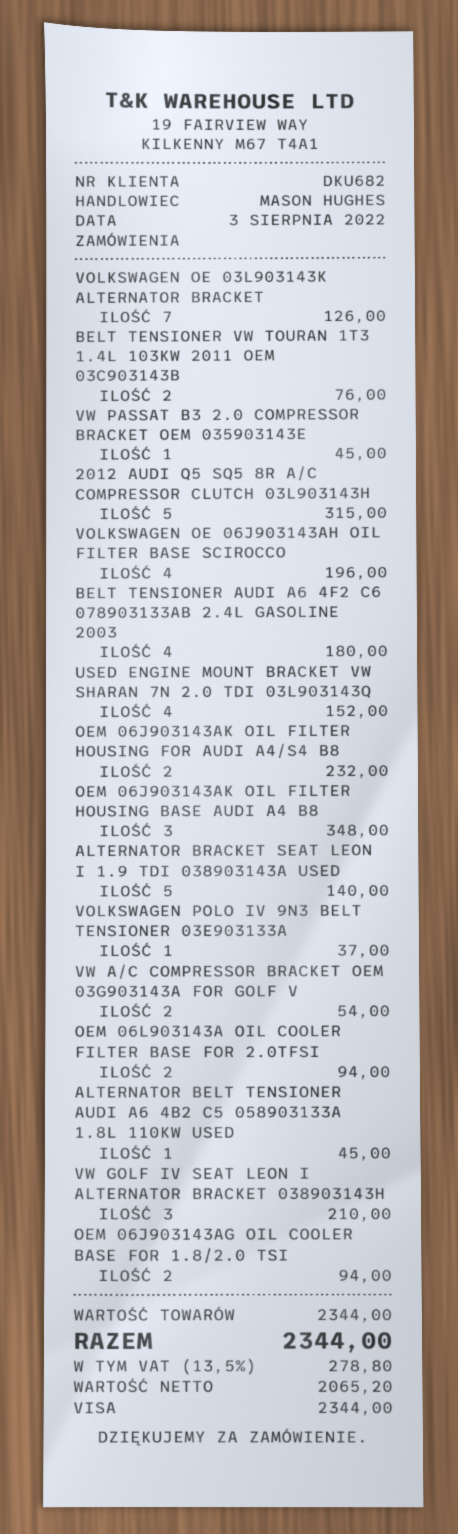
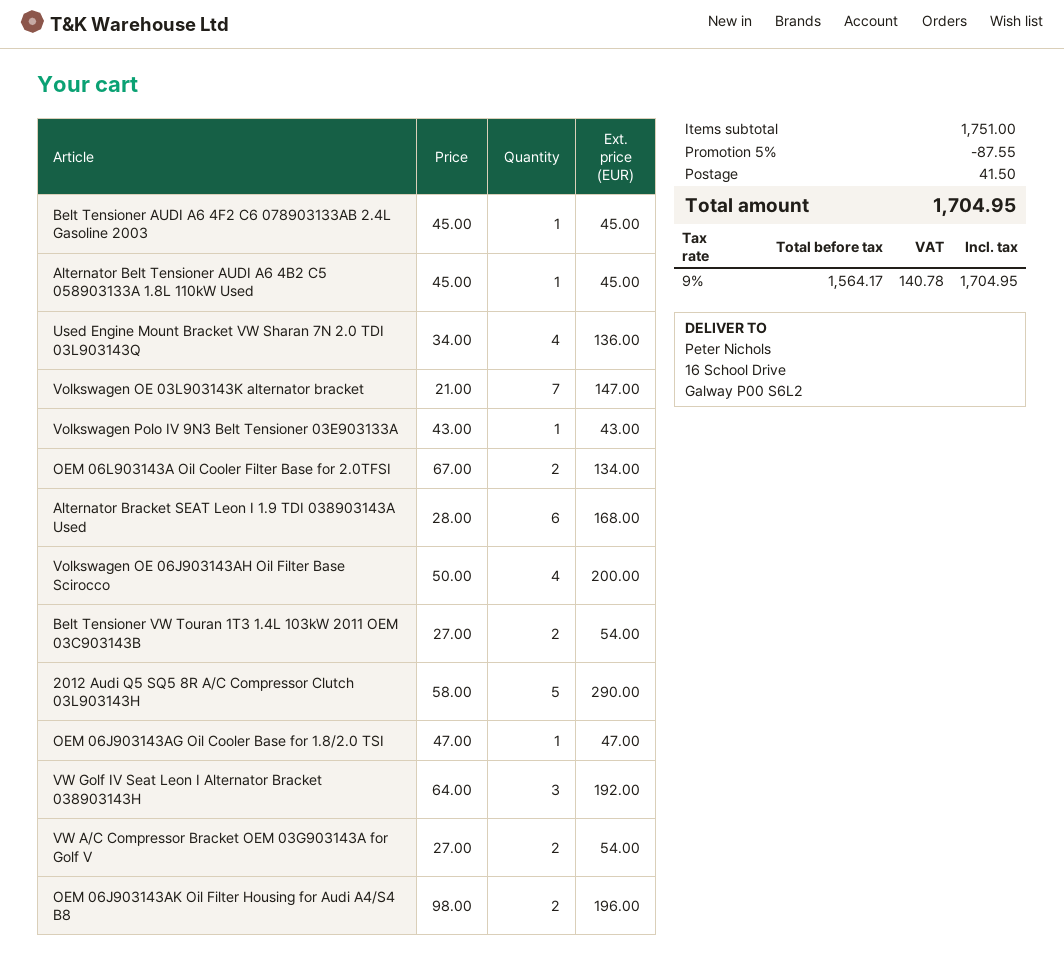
VOLKSWAGEN OE 03L903143K ALTERNATOR BRACKET: 7 for 126.00 -> 7 for 147.00
BELT TENSIONER VW TOURAN 1T3 1.4L 103KW 2011 OEM 03C903143B: 2 for 76.00 -> 2 for 54.00
VW PASSAT B3 2.0 COMPRESSOR BRACKET OEM 035903143E: 1 for 45.00 -> none
2012 AUDI Q5 SQ5 8R A/C COMPRESSOR CLUTCH 03L903143H: 5 for 315.00 -> 5 for 290.00
VOLKSWAGEN OE 06J903143AH OIL FILTER BASE SCIROCCO: 4 for 196.00 -> 4 for 200.00
BELT TENSIONER AUDI A6 4F2 C6 078903133AB 2.4L GASOLINE 2003: 4 for 180.00 -> 1 for 45.00
USED ENGINE MOUNT BRACKET VW SHARAN 7N 2.0 TDI 03L903143Q: 4 for 152.00 -> 4 for 136.00
OEM 06J903143AK OIL FILTER HOUSING FOR AUDI A4/S4 B8: 2 for 232.00 -> 2 for 196.00
OEM 06J903143AK OIL FILTER HOUSING BASE AUDI A4 B8: 3 for 348.00 -> none
ALTERNATOR BRACKET SEAT LEON I 1.9 TDI 038903143A USED: 5 for 140.00 -> 6 for 168.00
VOLKSWAGEN POLO IV 9N3 BELT TENSIONER 03E903133A: 1 for 37.00 -> 1 for 43.00
OEM 06L903143A OIL COOLER FILTER BASE FOR 2.0TFSI: 2 for 94.00 -> 2 for 134.00
VW GOLF IV SEAT LEON I ALTERNATOR BRACKET 038903143H: 3 for 210.00 -> 3 for 192.00
OEM 06J903143AG OIL COOLER BASE FOR 1.8/2.0 TSI: 2 for 94.00 -> 1 for 47.00
subtotal: 2344.00 -> 1751.00
discount: none -> 5% = 87.55
shipping: none -> 41.50
net: 2065.20 -> 1564.17
tax: 13.5% = 278.80 -> 9% = 140.78
total: 2344.00 -> 1704.95

